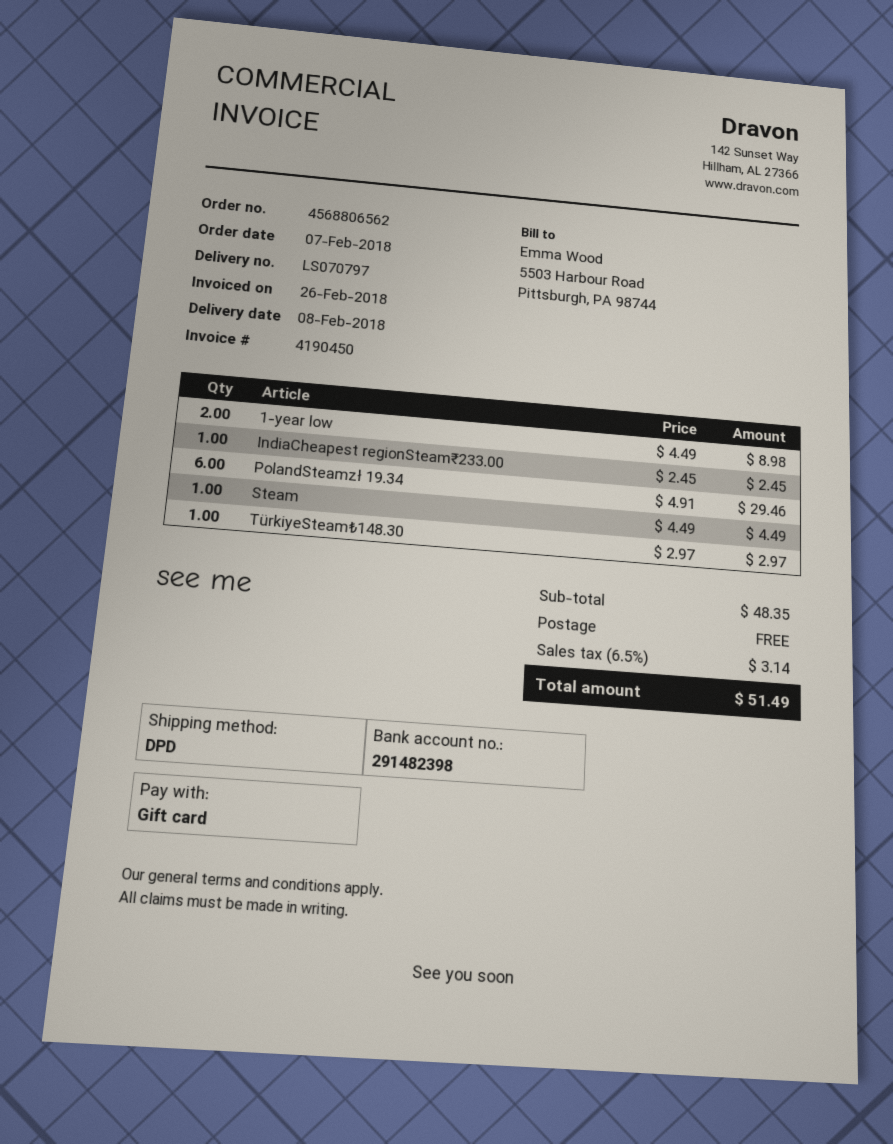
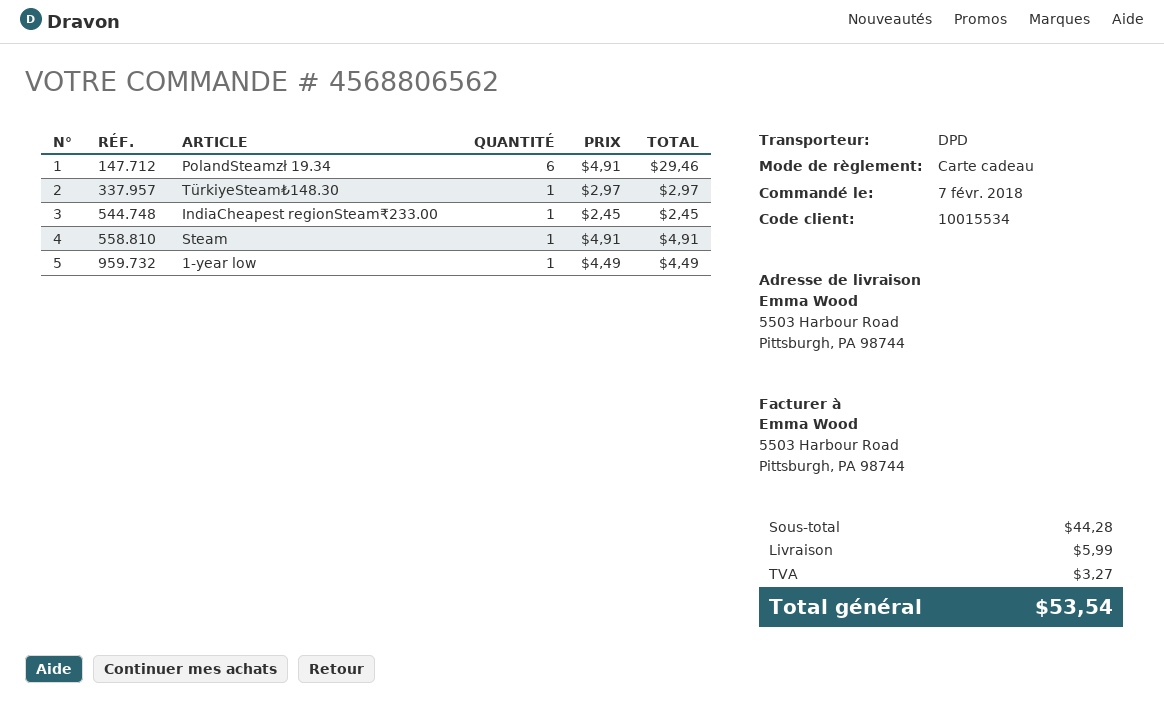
1-year low: 2 x 4.49 = 8.98 -> 1 x 4.49 = 4.49
Steam: 1 x 4.49 = 4.49 -> 1 x 4.91 = 4.91
subtotal: 48.35 -> 44.28
shipping: 0.00 -> 5.99
tax: 3.14 -> 3.27
total: 51.49 -> 53.54

